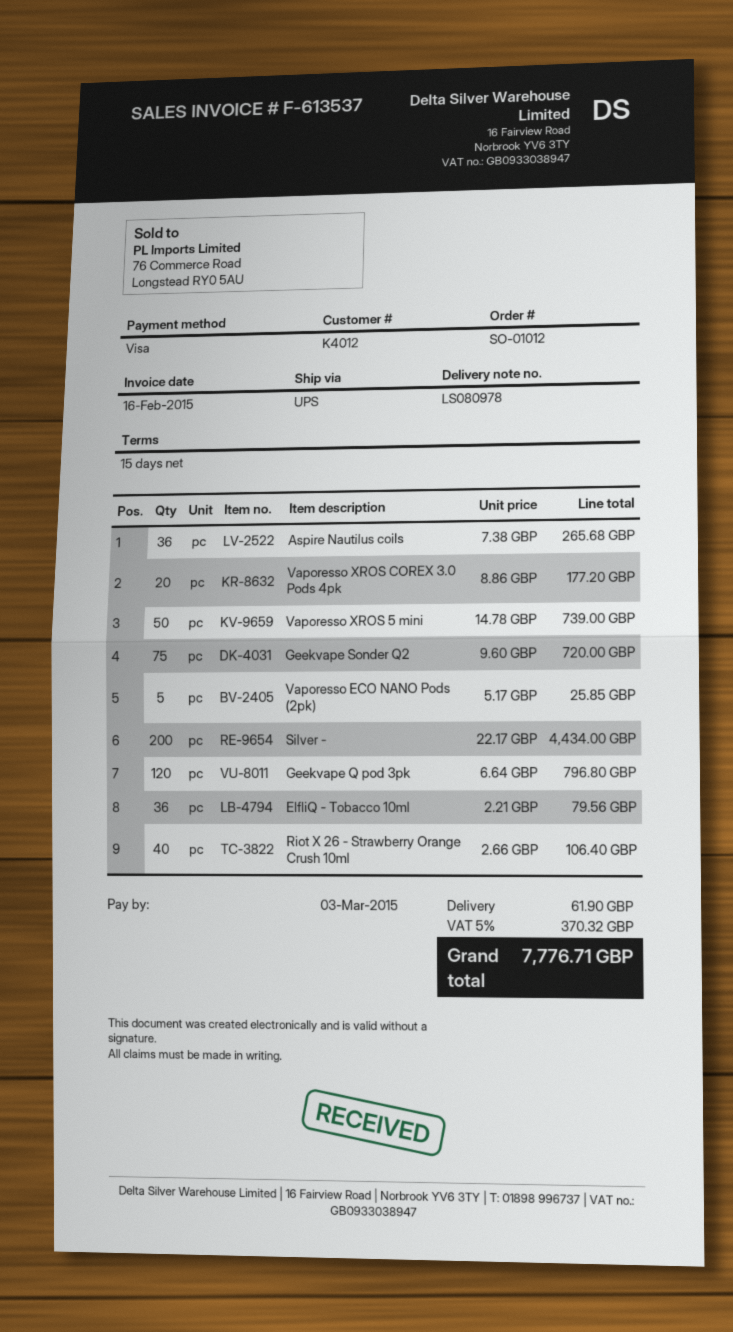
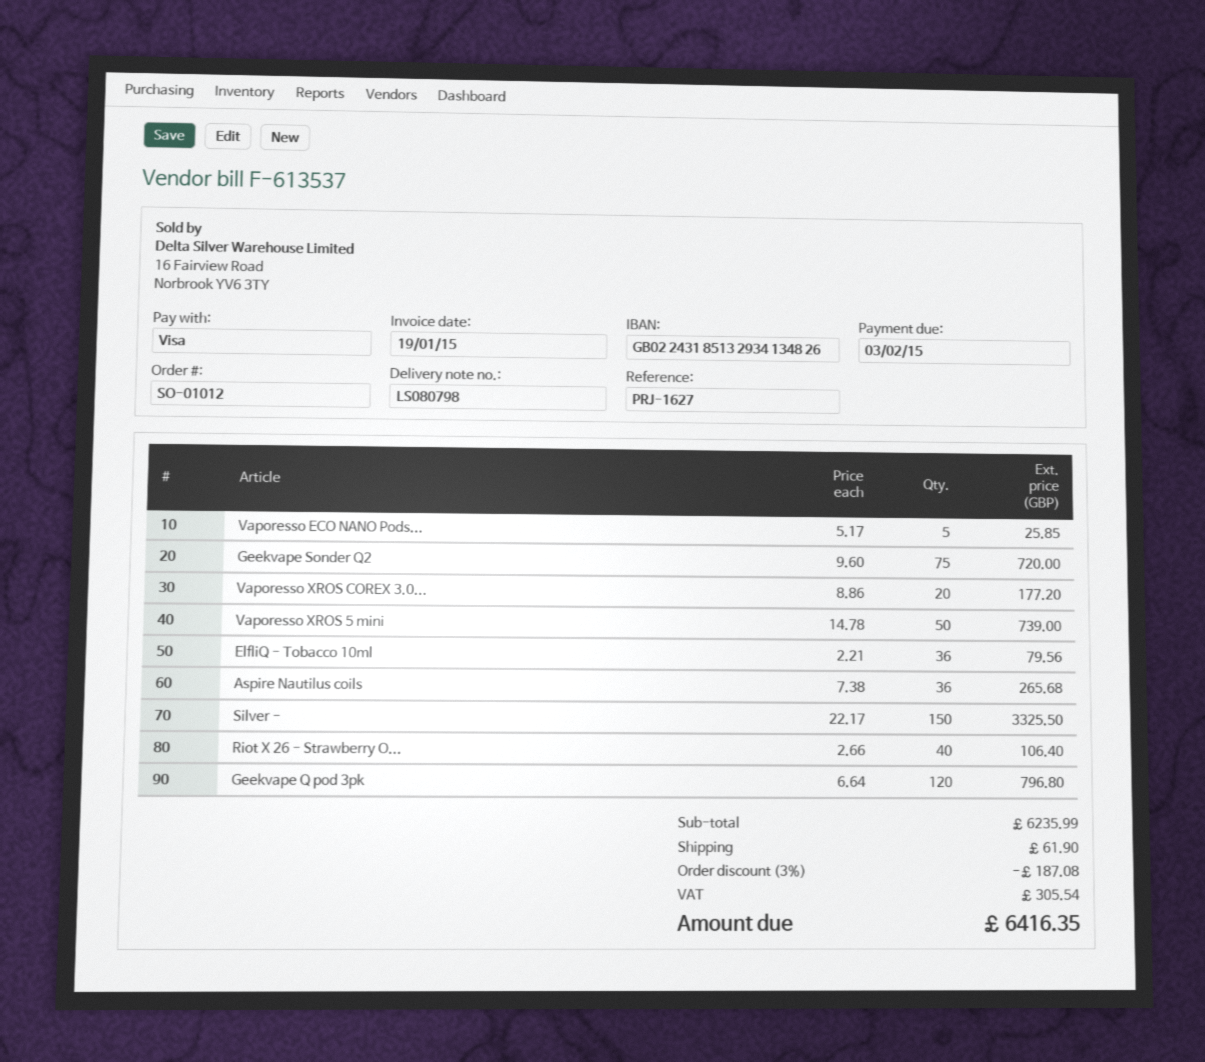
delivery note number: LS080978 -> LS080798
invoice date: 2015-02-16 -> 2015-01-19
due date: 2015-03-03 -> 2015-02-03
Silver -: 200 x 22.17 = 4434.00 -> 150 x 22.17 = 3325.50
discount: none -> 3% = 187.08
tax: 370.32 -> 305.54
total: 7776.71 -> 6416.35

